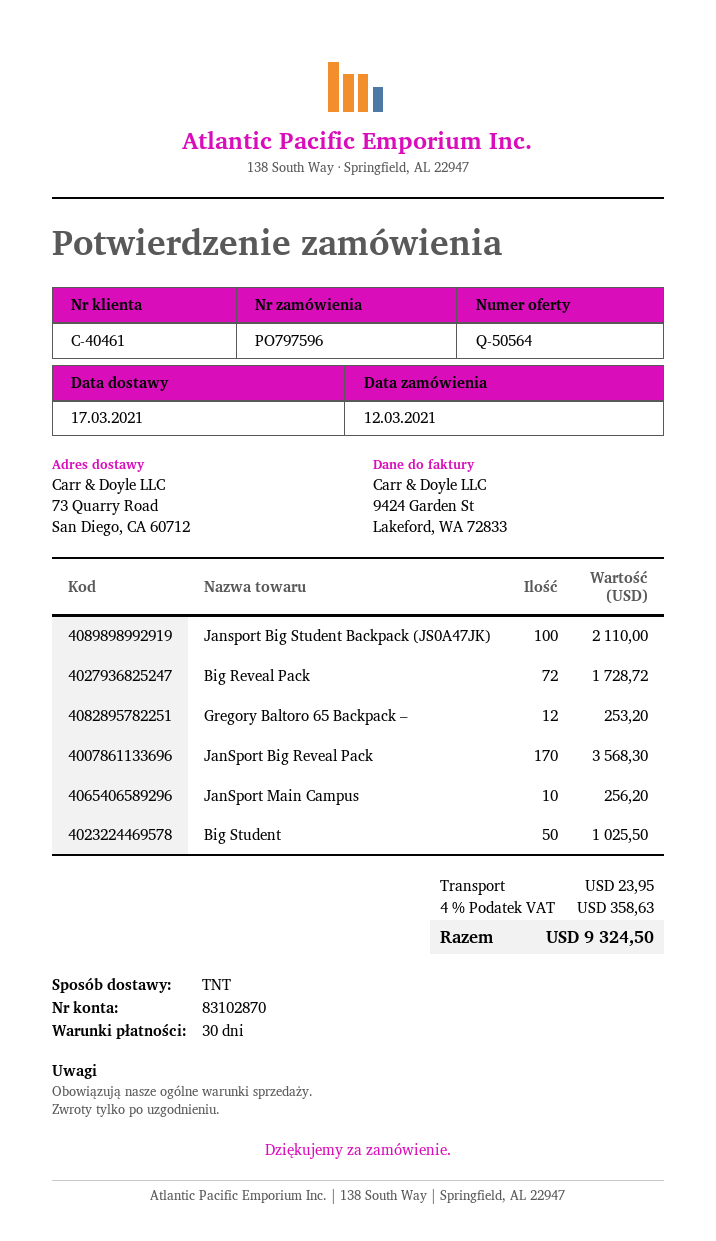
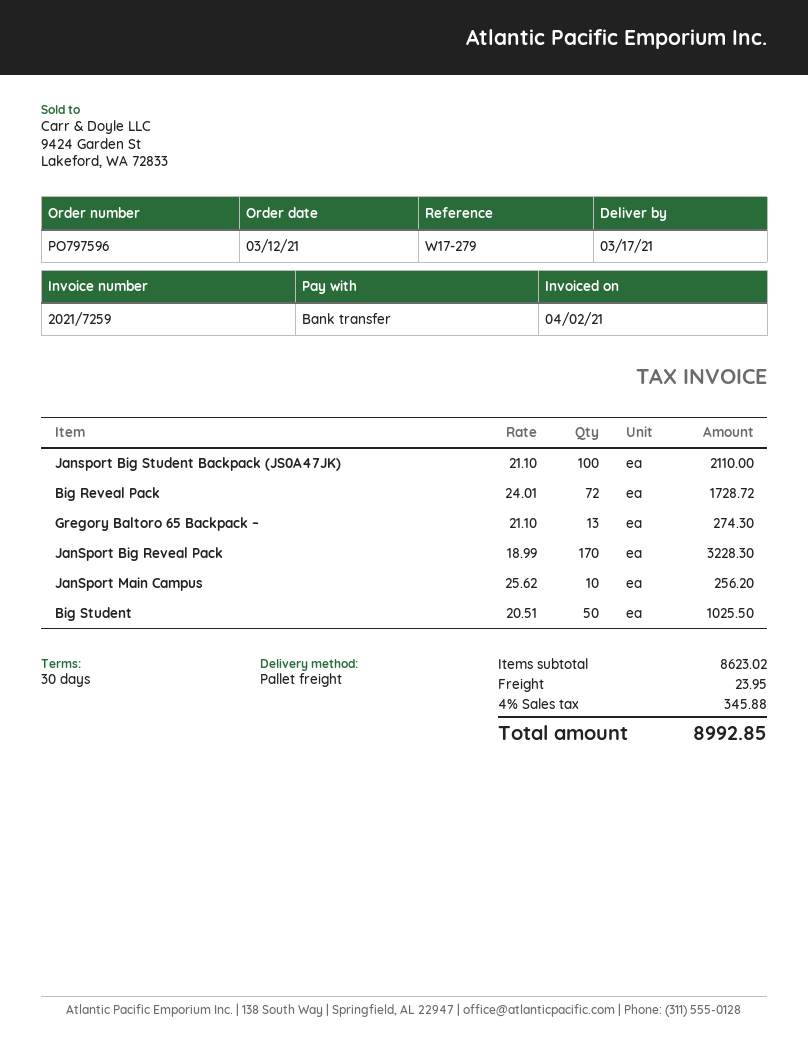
shipping method: TNT -> pallet freight
Gregory Baltoro 65 Backpack –: 12 for 253.20 -> 13 for 274.30
JanSport Big Reveal Pack: 170 for 3568.30 -> 170 for 3228.30
tax: 4% = 358.63 -> 4% = 345.88
total: 9324.50 -> 8992.85

